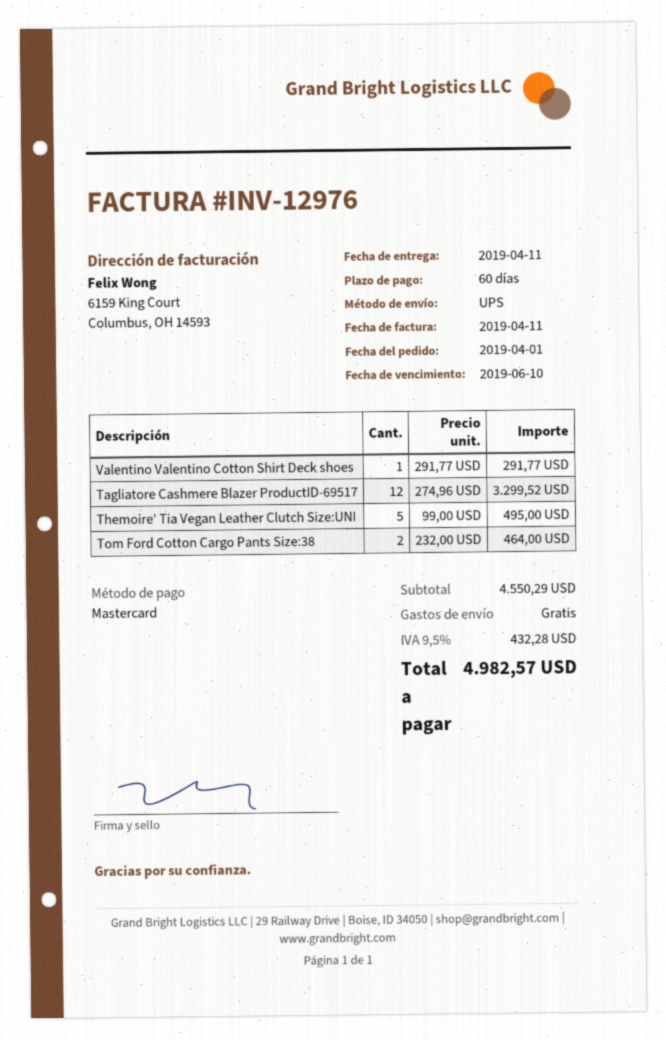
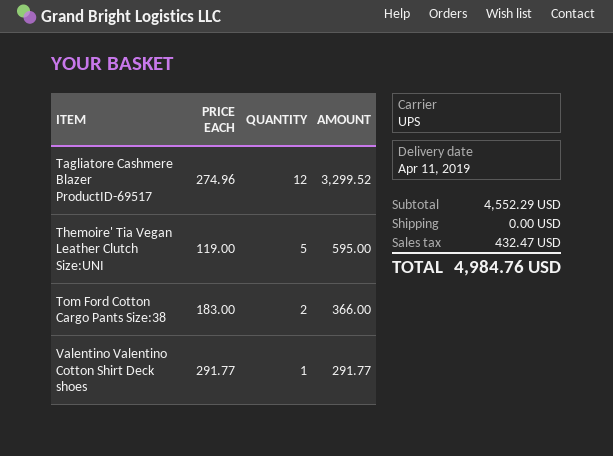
Themoire' Tia Vegan Leather Clutch Size:UNI: 5 x 99.00 = 495.00 -> 5 x 119.00 = 595.00
Tom Ford Cotton Cargo Pants Size:38: 2 x 232.00 = 464.00 -> 2 x 183.00 = 366.00
subtotal: 4550.29 -> 4552.29
tax: 432.28 -> 432.47
total: 4982.57 -> 4984.76

